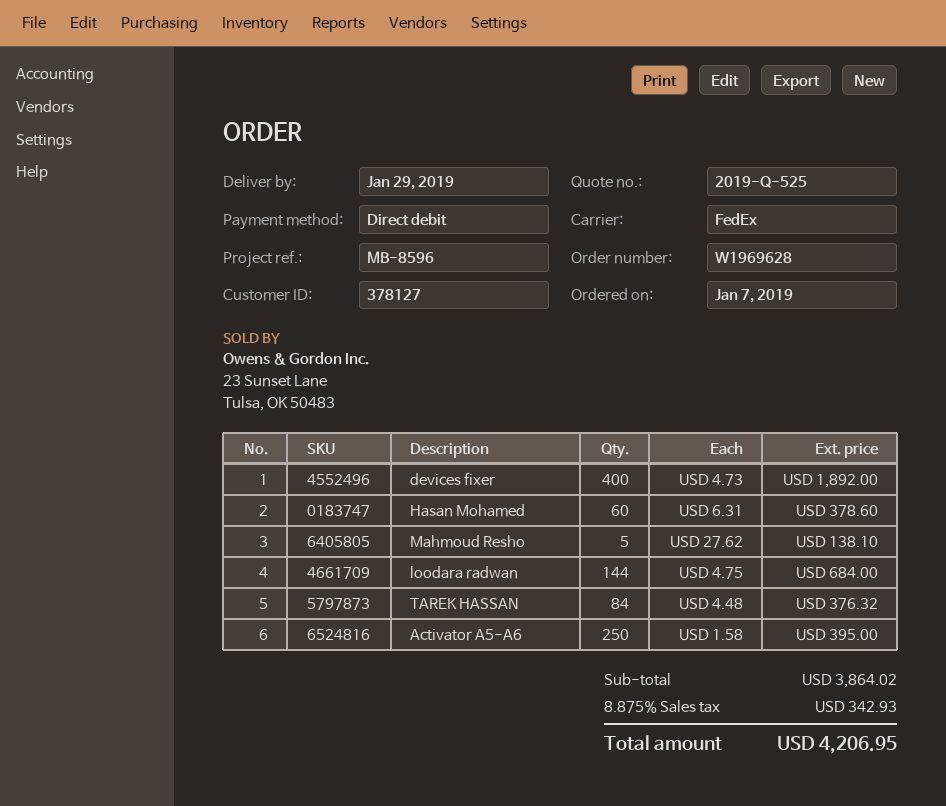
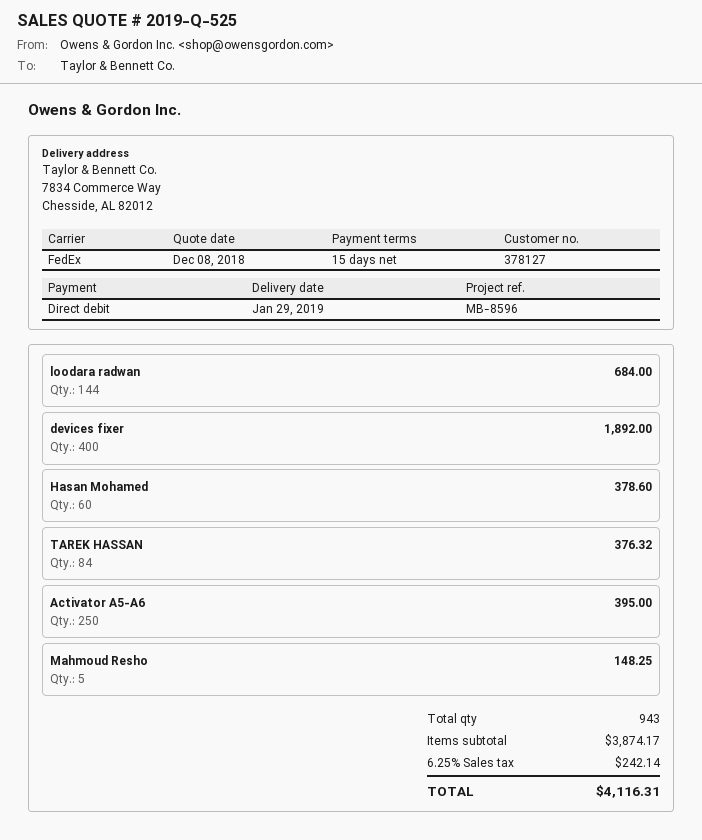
Mahmoud Resho: 5 for 138.10 -> 5 for 148.25
subtotal: 3864.02 -> 3874.17
tax: 8.875% = 342.93 -> 6.25% = 242.14
total: 4206.95 -> 4116.31

